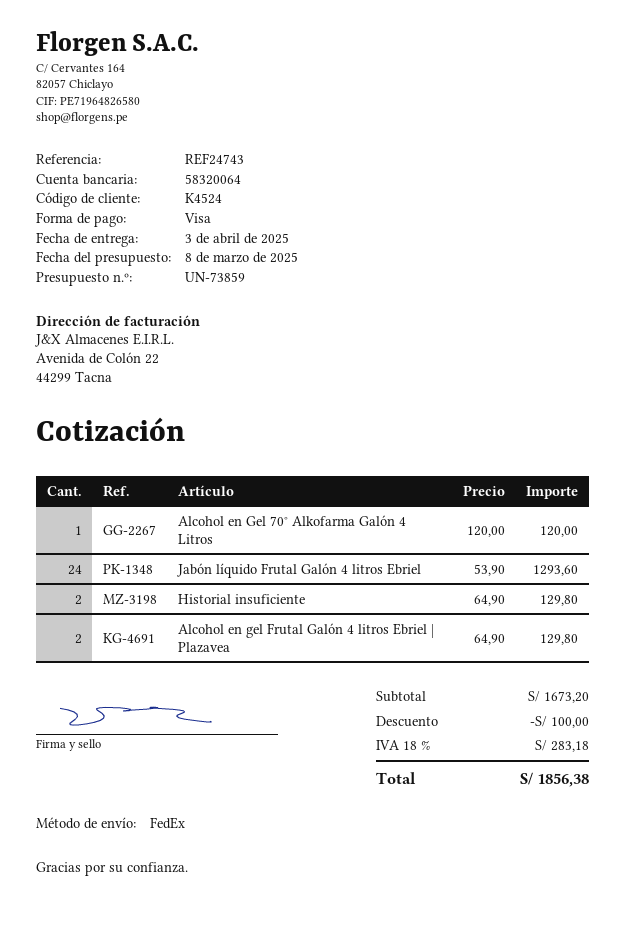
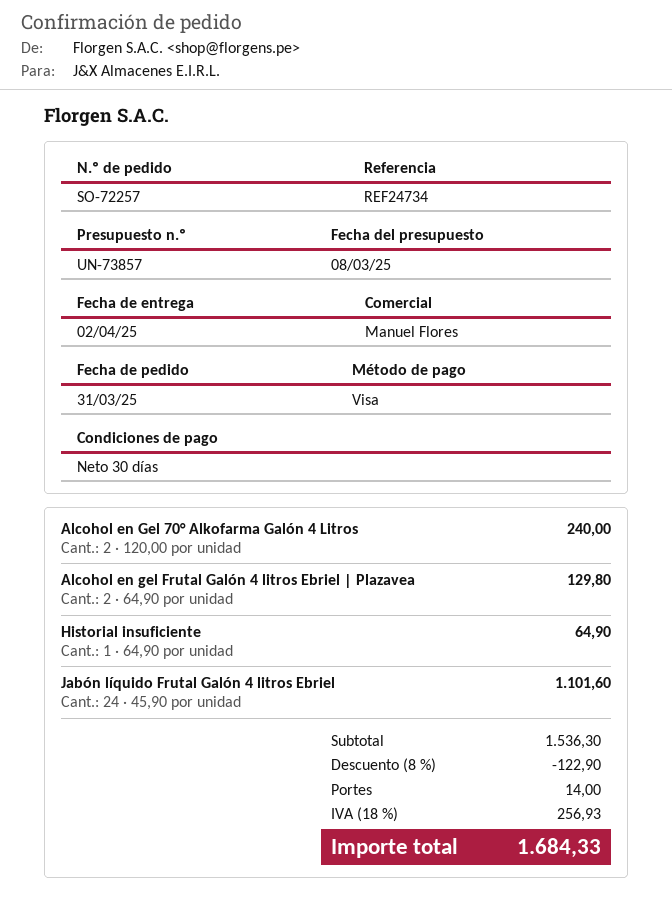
quote number: UN-73859 -> UN-73857
delivery date: 2025-04-03 -> 2025-04-02
reference: REF24743 -> REF24734
Alcohol en Gel 70° Alkofarma Galón 4 Litros: 1 x 120.00 = 120.00 -> 2 x 120.00 = 240.00
Jabón líquido Frutal Galón 4 litros Ebriel: 24 x 53.90 = 1293.60 -> 24 x 45.90 = 1101.60
Historial insuficiente: 2 x 64.90 = 129.80 -> 1 x 64.90 = 64.90
subtotal: 1673.20 -> 1536.30
discount: 100.00 -> 122.90
shipping: none -> 14.00
tax: 18% = 283.18 -> 18% = 256.93
total: 1856.38 -> 1684.33

